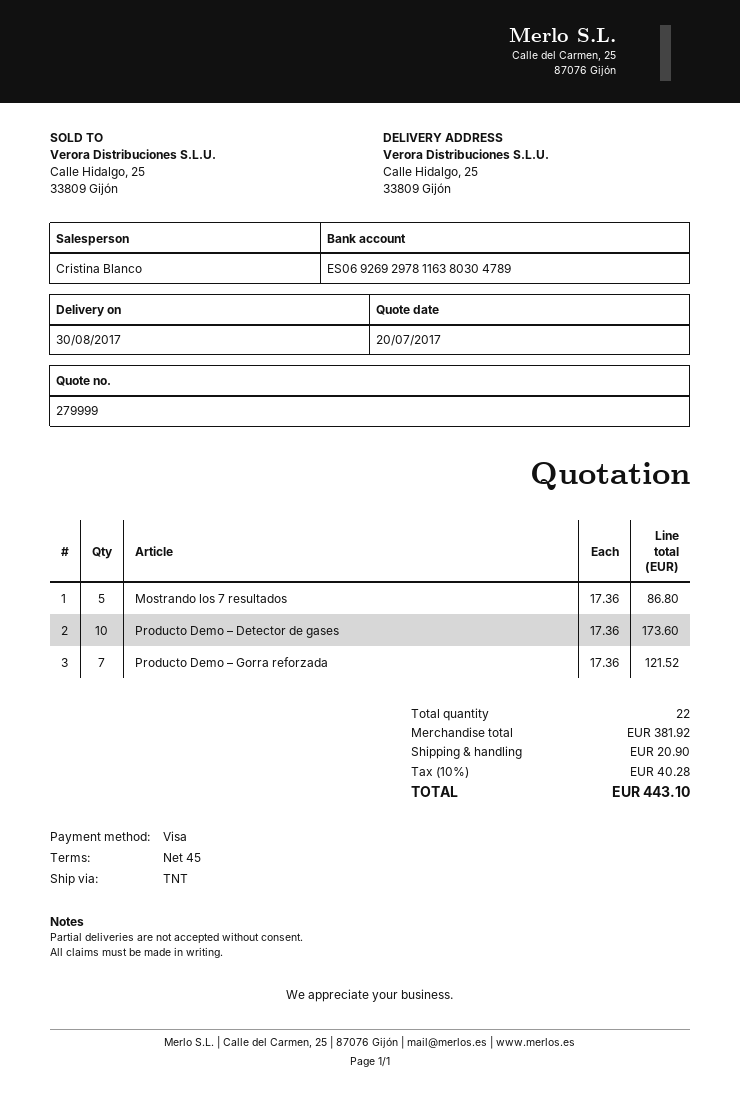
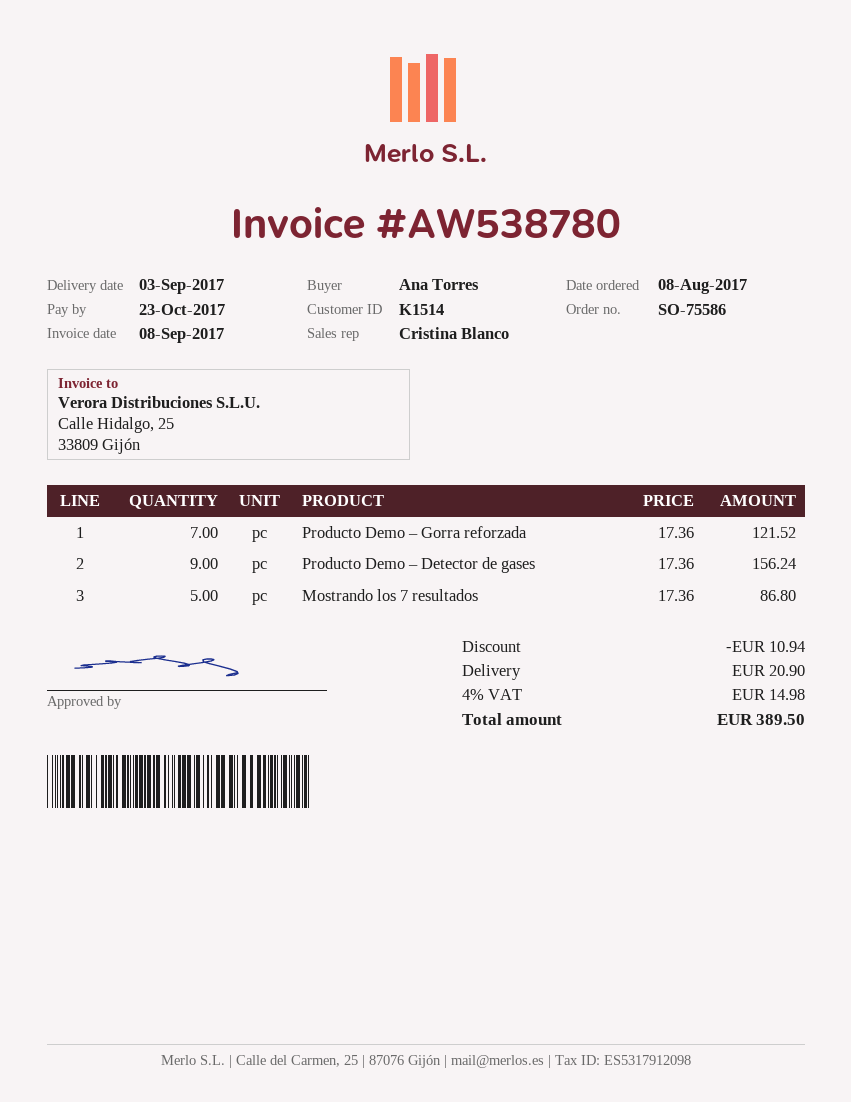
delivery date: 2017-08-30 -> 2017-09-03
Producto Demo – Detector de gases: 10 x 17.36 = 173.60 -> 9 x 17.36 = 156.24
discount: none -> 10.94
tax: 10% = 40.28 -> 4% = 14.98
total: 443.10 -> 389.50

